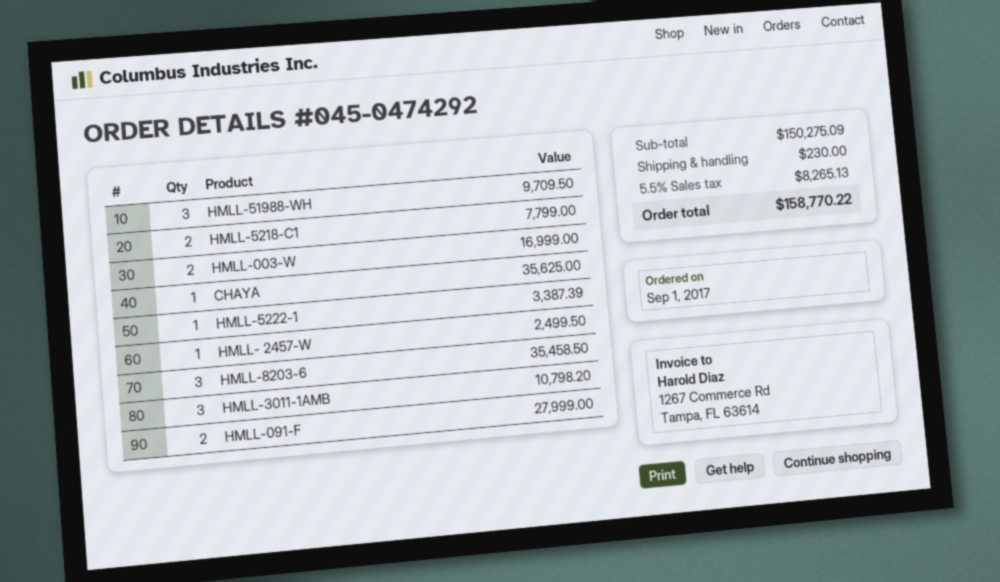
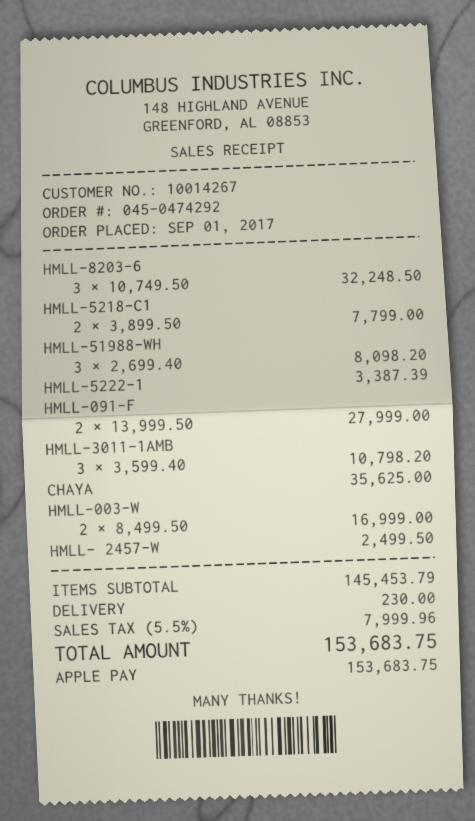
HMLL-51988-WH: 3 for 9709.50 -> 3 for 8098.20
HMLL-8203-6: 3 for 35458.50 -> 3 for 32248.50
subtotal: 150275.09 -> 145453.79
tax: 5.5% = 8265.13 -> 5.5% = 7999.96
total: 158770.22 -> 153683.75

